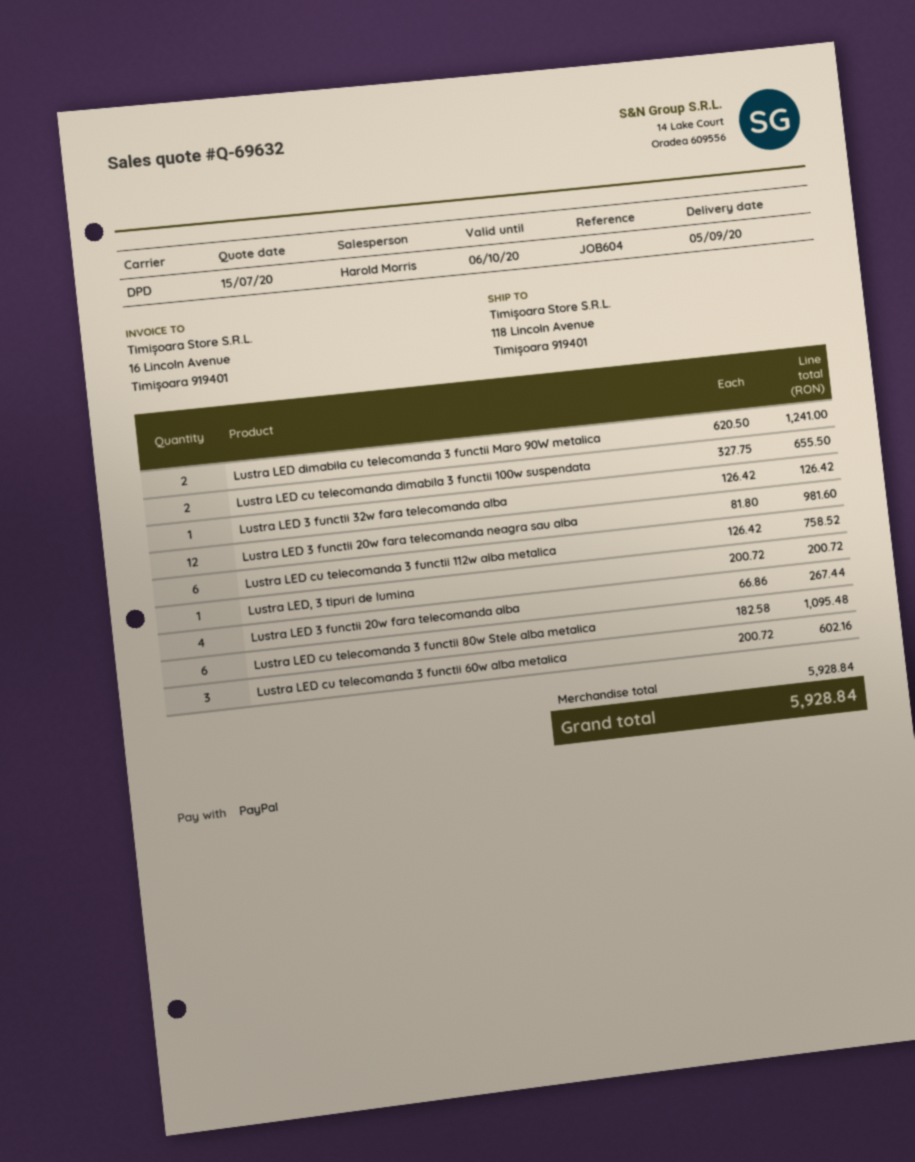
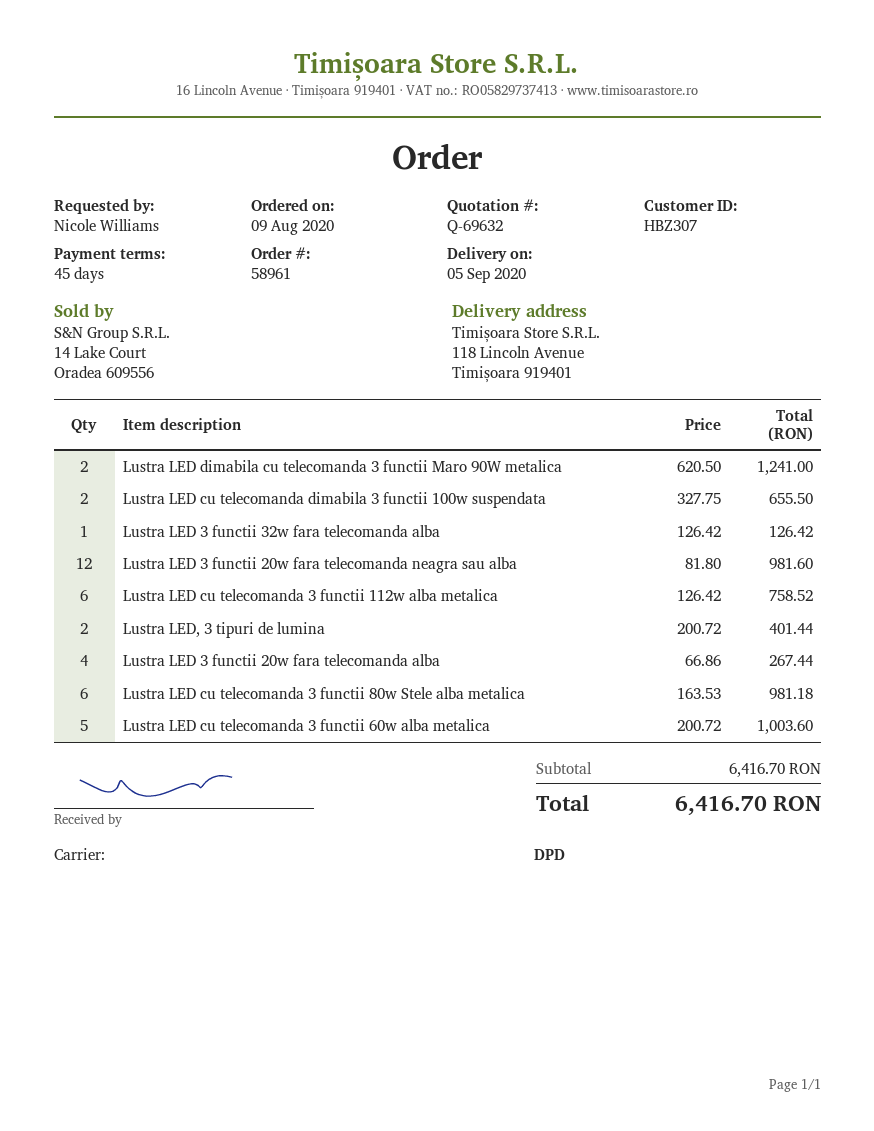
Lustra LED, 3 tipuri de lumina: 1 x 200.72 = 200.72 -> 2 x 200.72 = 401.44
Lustra LED cu telecomanda 3 functii 80w Stele alba metalica: 6 x 182.58 = 1095.48 -> 6 x 163.53 = 981.18
Lustra LED cu telecomanda 3 functii 60w alba metalica: 3 x 200.72 = 602.16 -> 5 x 200.72 = 1003.60
subtotal: 5928.84 -> 6416.70
total: 5928.84 -> 6416.70

